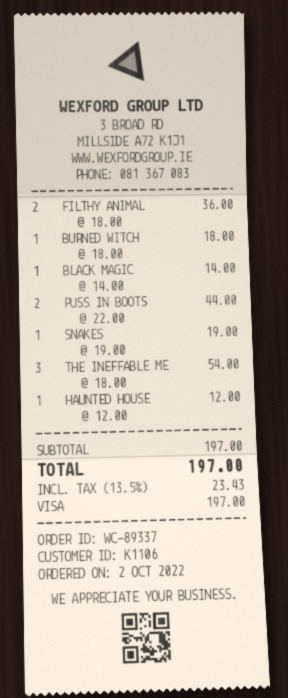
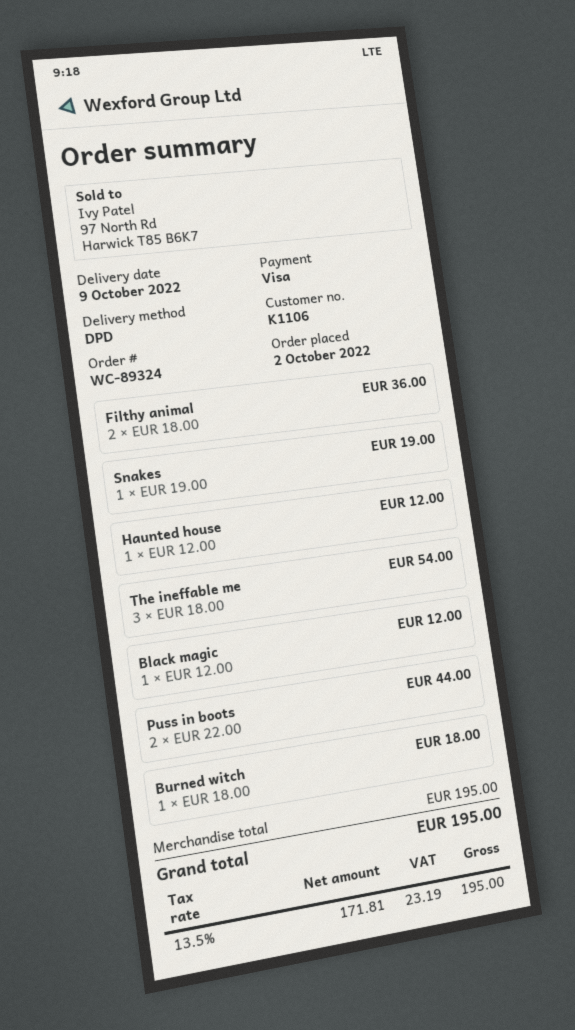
order number: WC-89337 -> WC-89324
BLACK MAGIC: 1 x 14.00 = 14.00 -> 1 x 12.00 = 12.00
subtotal: 197.00 -> 195.00
tax: 13.5% = 23.43 -> 13.5% = 23.19
total: 197.00 -> 195.00

